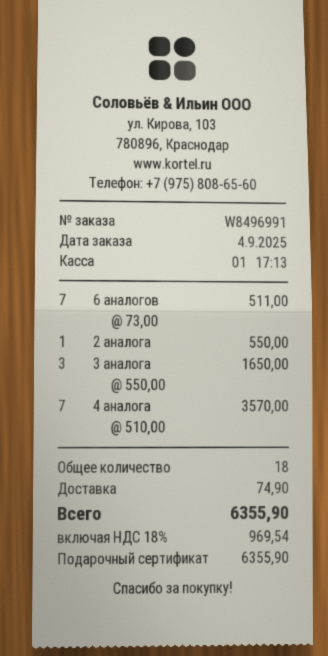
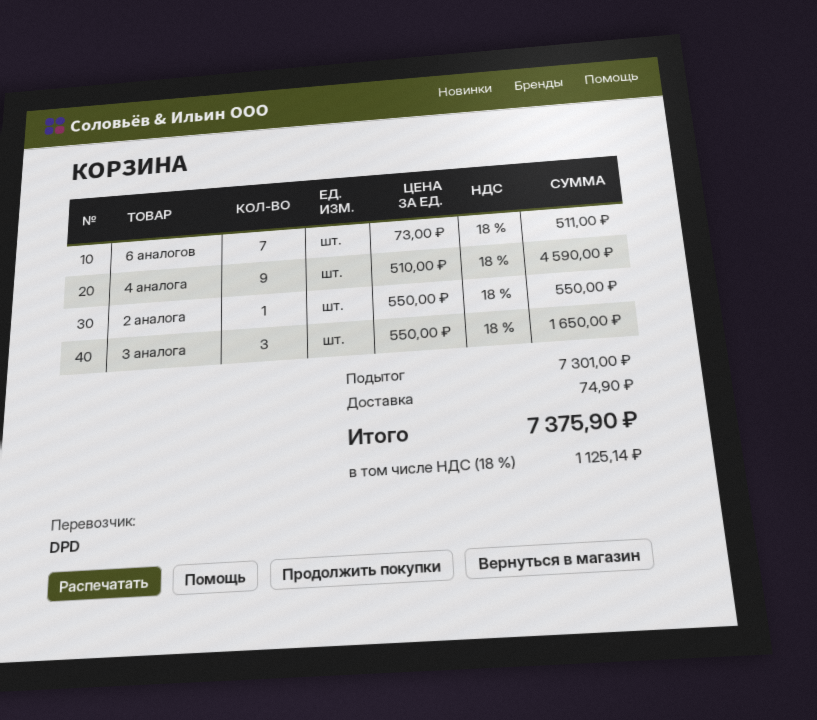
4 аналога: 7 x 510.00 = 3570.00 -> 9 x 510.00 = 4590.00
tax: 18% = 969.54 -> 18% = 1125.14
total: 6355.90 -> 7375.90

